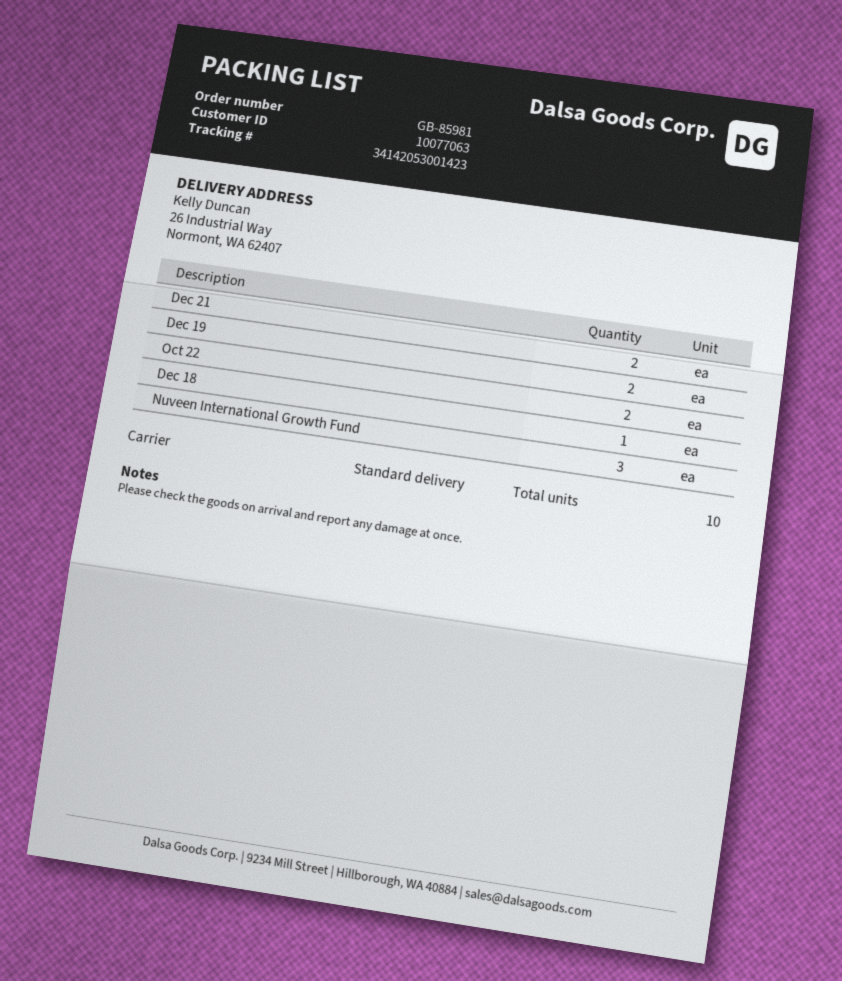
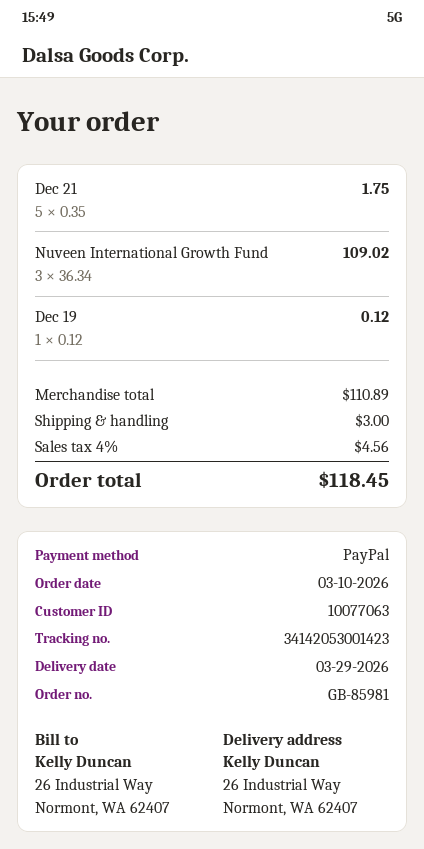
Dec 21: 2 -> 5
Dec 19: 2 -> 1
Oct 22: 2 -> none
Dec 18: 1 -> none

